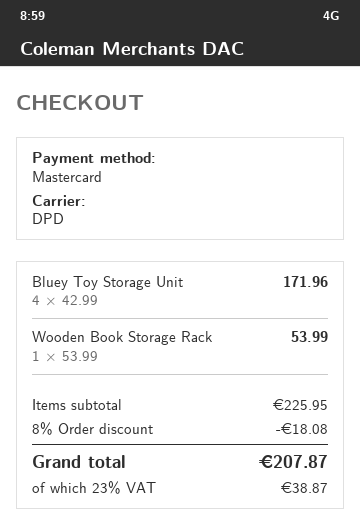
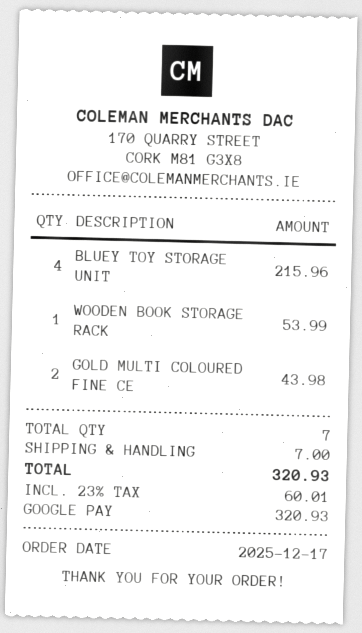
payment method: Mastercard -> Google Pay
Bluey Toy Storage Unit: 4 for 171.96 -> 4 for 215.96
GOLD MULTI COLOURED FINE CE: none -> 2 for 43.98
discount: 8% = 18.08 -> none
shipping: none -> 7.00
tax: 23% = 38.87 -> 23% = 60.01
total: 207.87 -> 320.93

